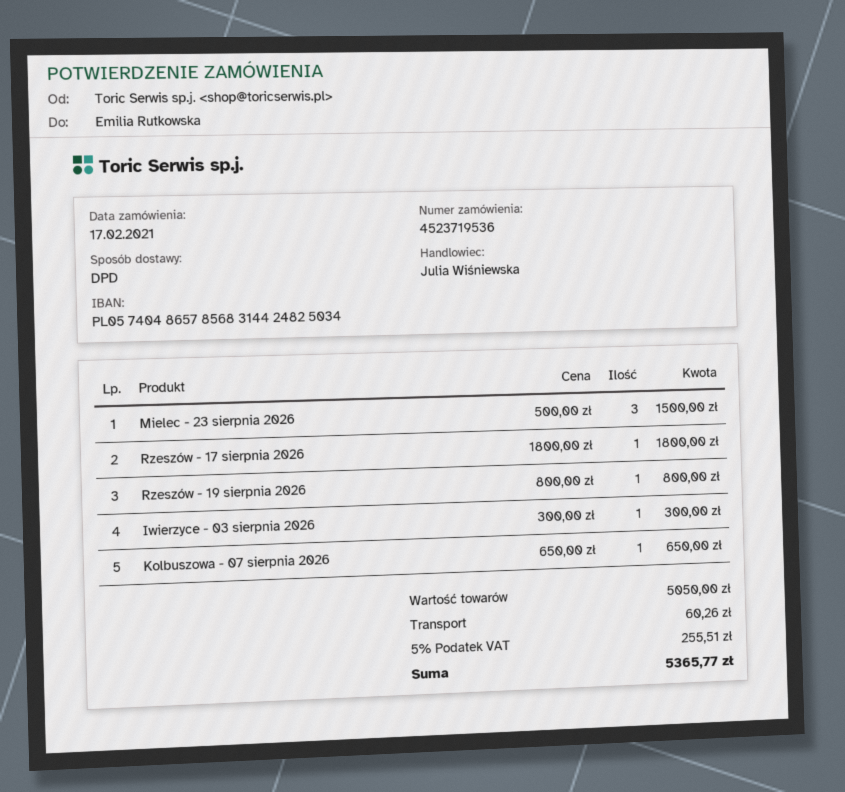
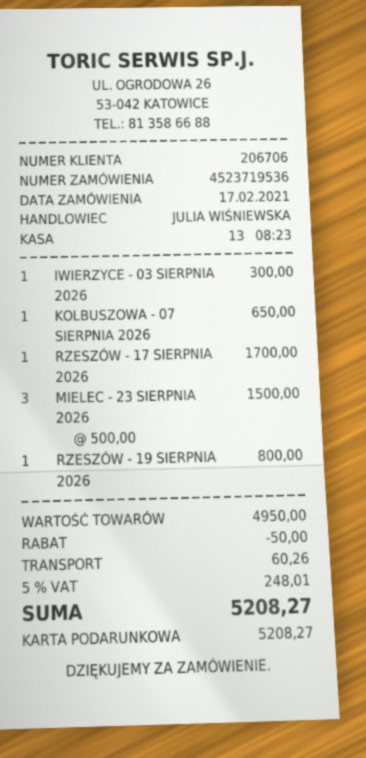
Rzeszów - 17 sierpnia 2026: 1 x 1800.00 = 1800.00 -> 1 x 1700.00 = 1700.00
subtotal: 5050.00 -> 4950.00
discount: none -> 50.00
tax: 5% = 255.51 -> 5% = 248.01
total: 5365.77 -> 5208.27

